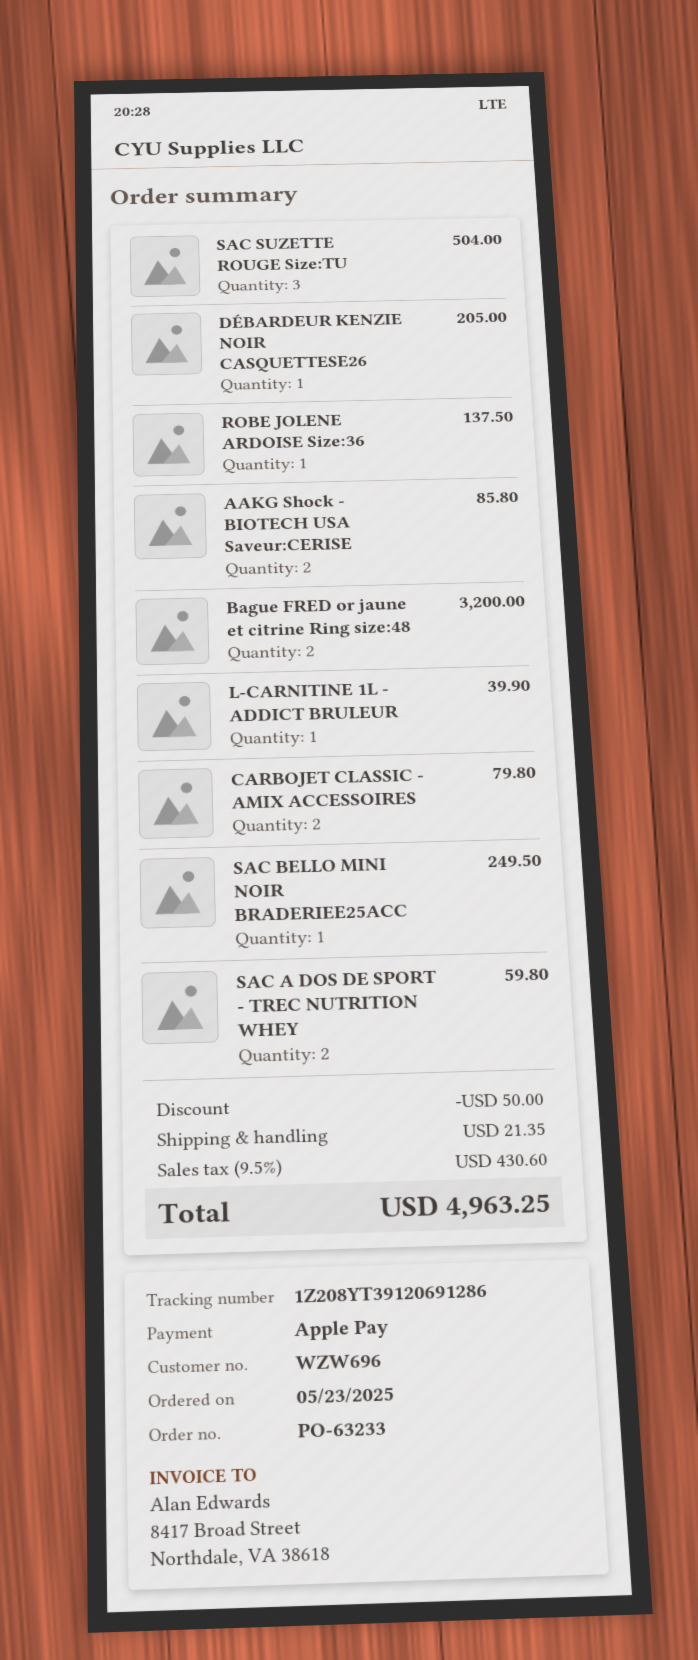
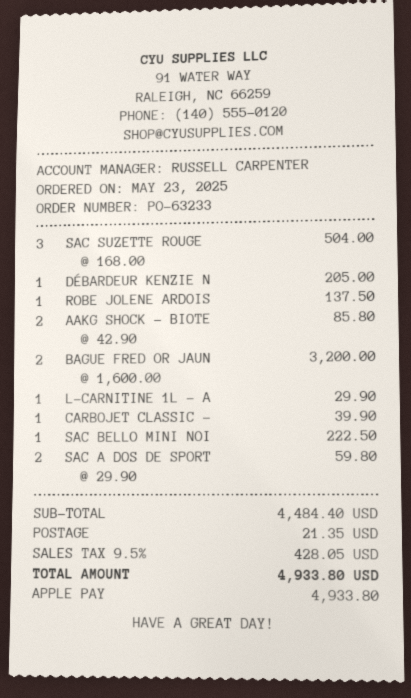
L-CARNITINE 1L - ADDICT BRULEUR: 1 for 39.90 -> 1 for 29.90
CARBOJET CLASSIC - AMIX ACCESSOIRES: 2 for 79.80 -> 1 for 39.90
SAC BELLO MINI NOIR BRADERIEE25ACC: 1 for 249.50 -> 1 for 222.50
discount: 50.00 -> none
tax: 9.5% = 430.60 -> 9.5% = 428.05
total: 4963.25 -> 4933.80

